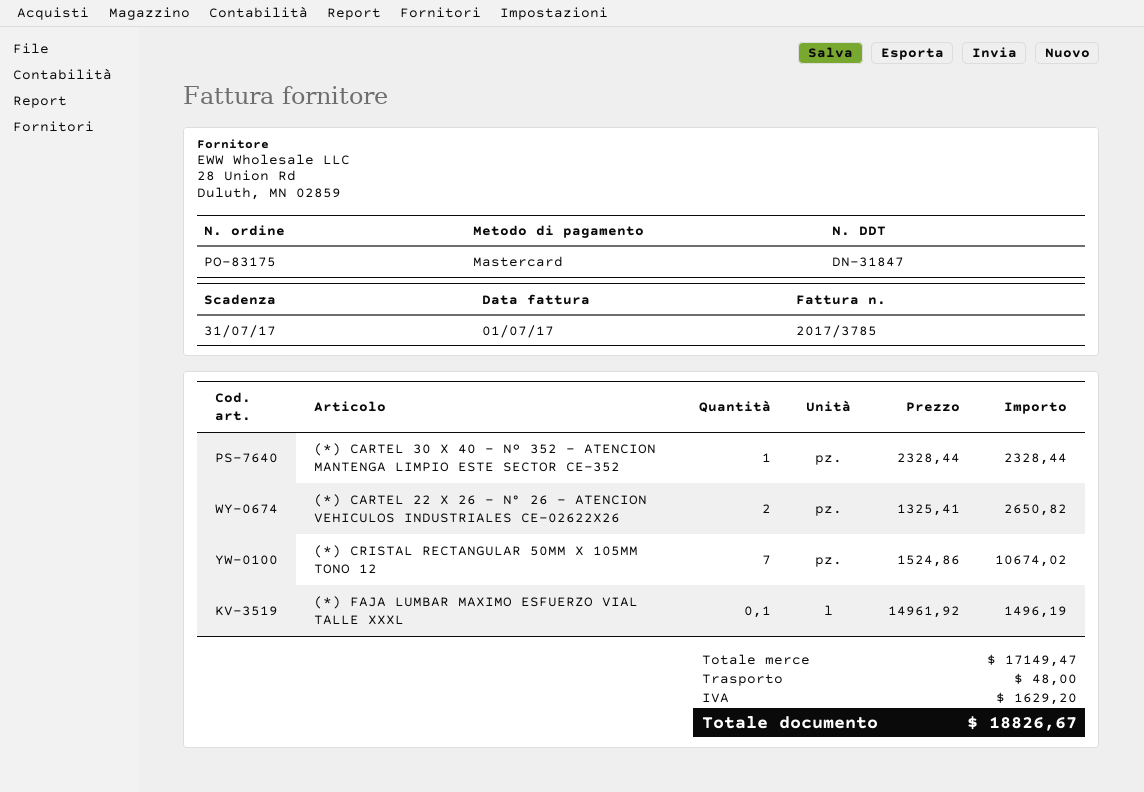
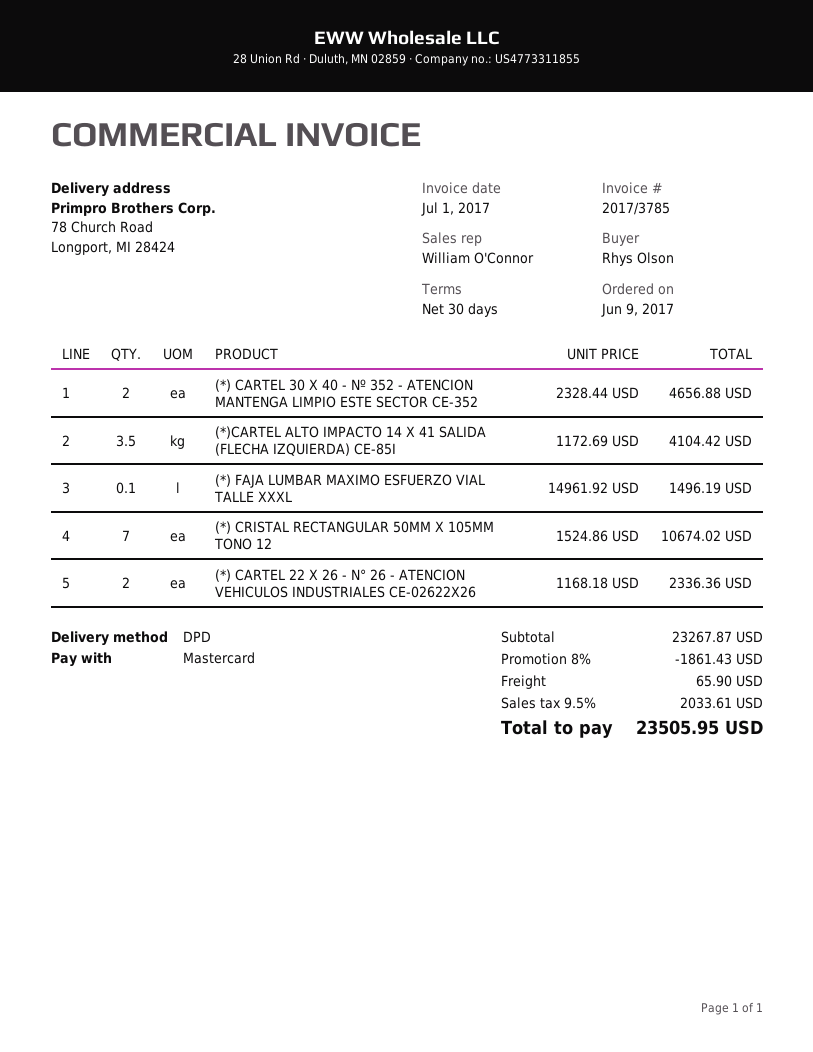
(*) CARTEL 30 X 40 - Nº 352 - ATENCION MANTENGA LIMPIO ESTE SECTOR CE-352: 1 x 2328.44 = 2328.44 -> 2 x 2328.44 = 4656.88
(*) CARTEL 22 X 26 - N° 26 - ATENCION VEHICULOS INDUSTRIALES CE-02622X26: 2 x 1325.41 = 2650.82 -> 2 x 1168.18 = 2336.36
(*)CARTEL ALTO IMPACTO 14 X 41 SALIDA (FLECHA IZQUIERDA) CE-85I: none -> 3.5 x 1172.69 = 4104.42
subtotal: 17149.47 -> 23267.87
discount: none -> 8% = 1861.43
shipping: 48.00 -> 65.90
tax: 1629.20 -> 2033.61
total: 18826.67 -> 23505.95

